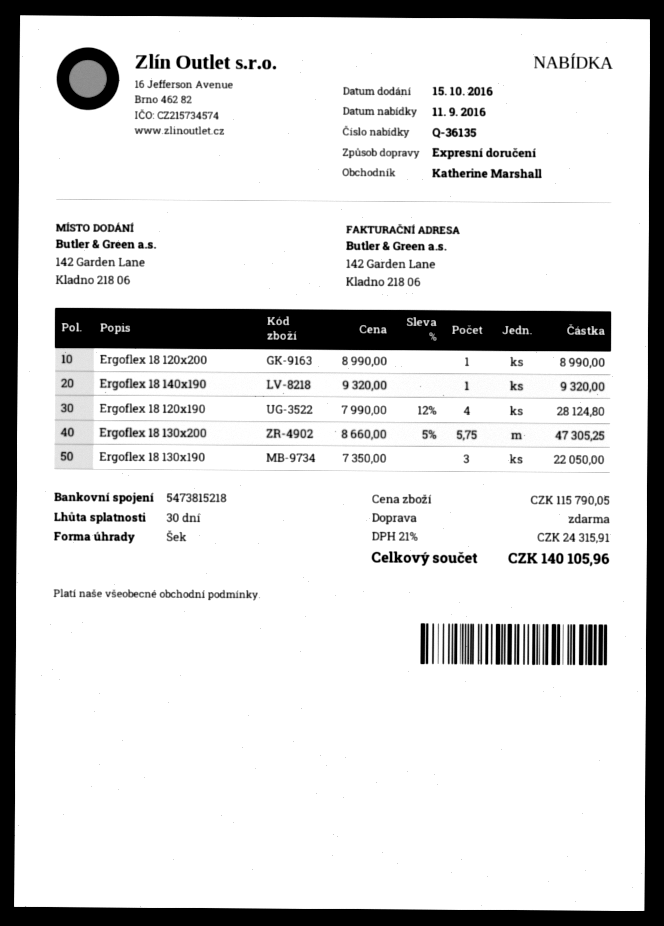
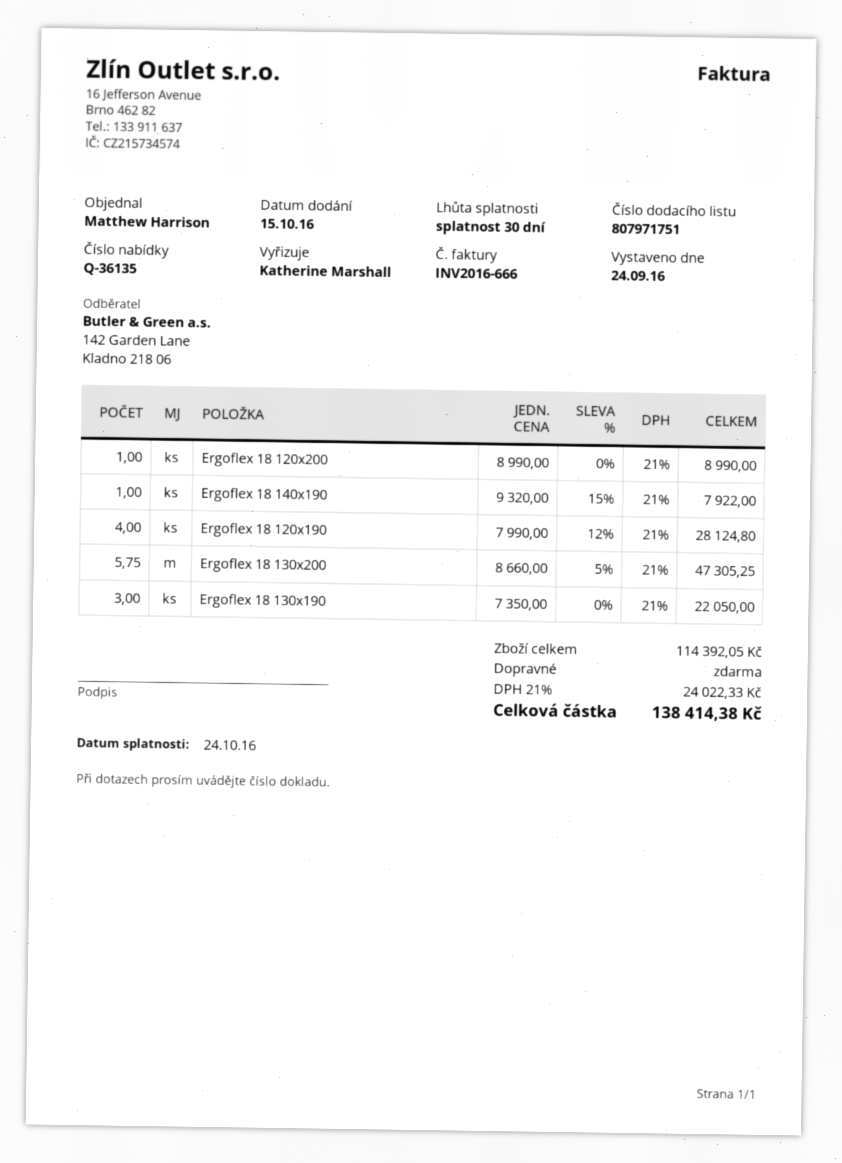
Ergoflex 18 140x190: 1 x 9320.00 = 9320.00 -> 1 x 9320.00 - 15% = 7922.00
subtotal: 115790.05 -> 114392.05
tax: 21% = 24315.91 -> 21% = 24022.33
total: 140105.96 -> 138414.38

